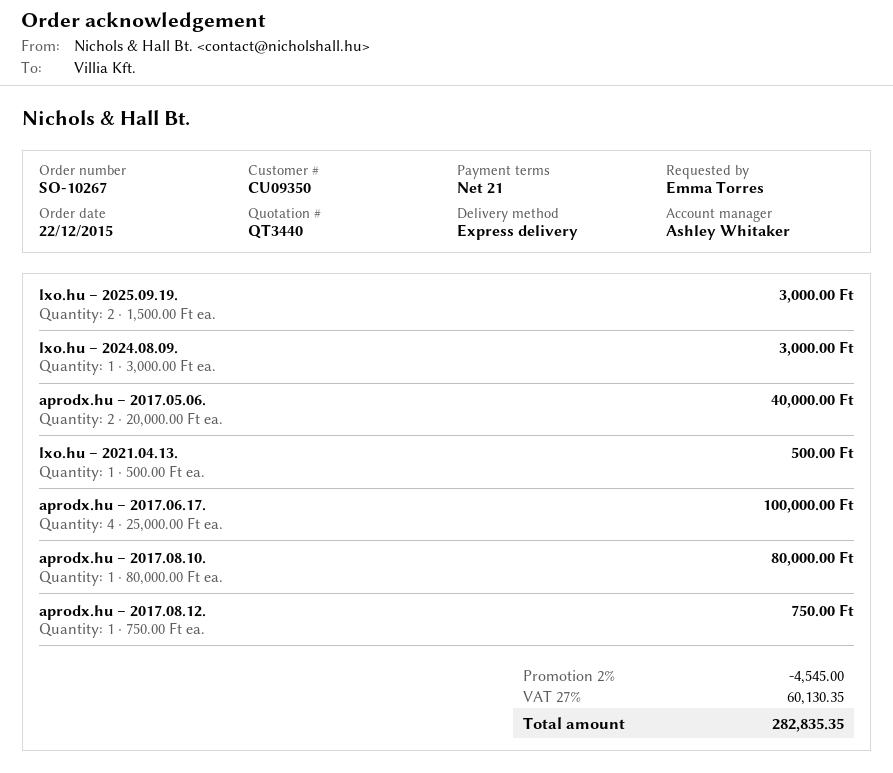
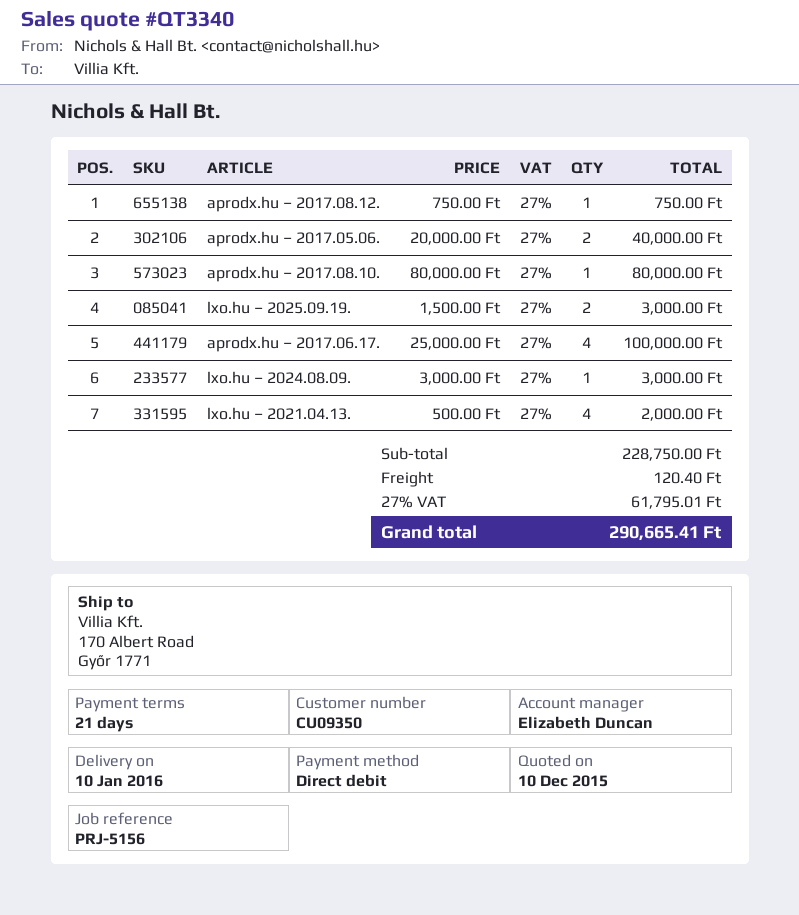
quote number: QT3440 -> QT3340
sales rep: Ashley Whitaker -> Elizabeth Duncan
lxo.hu – 2021.04.13.: 1 x 500.00 = 500.00 -> 4 x 500.00 = 2000.00
discount: 2% = 4545.00 -> none
shipping: none -> 120.40
tax: 27% = 60130.35 -> 27% = 61795.01
total: 282835.35 -> 290665.41

